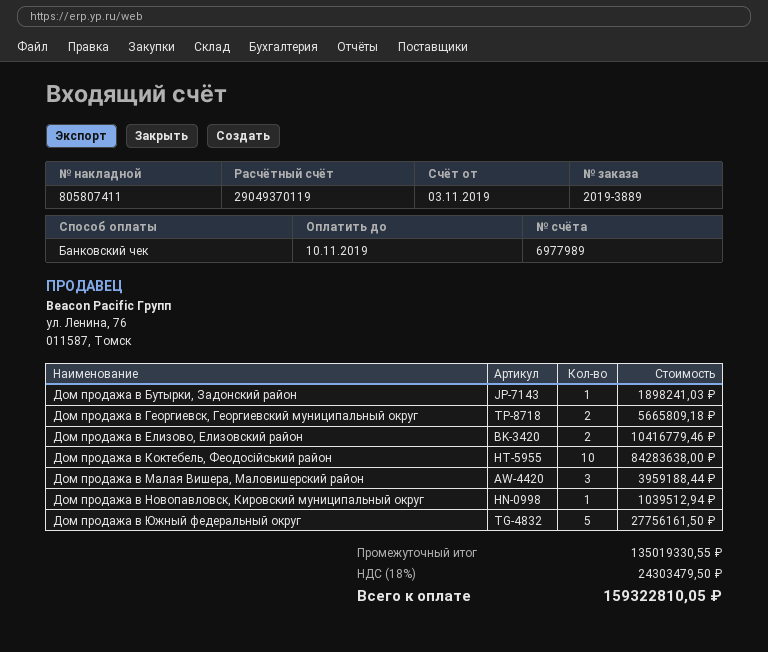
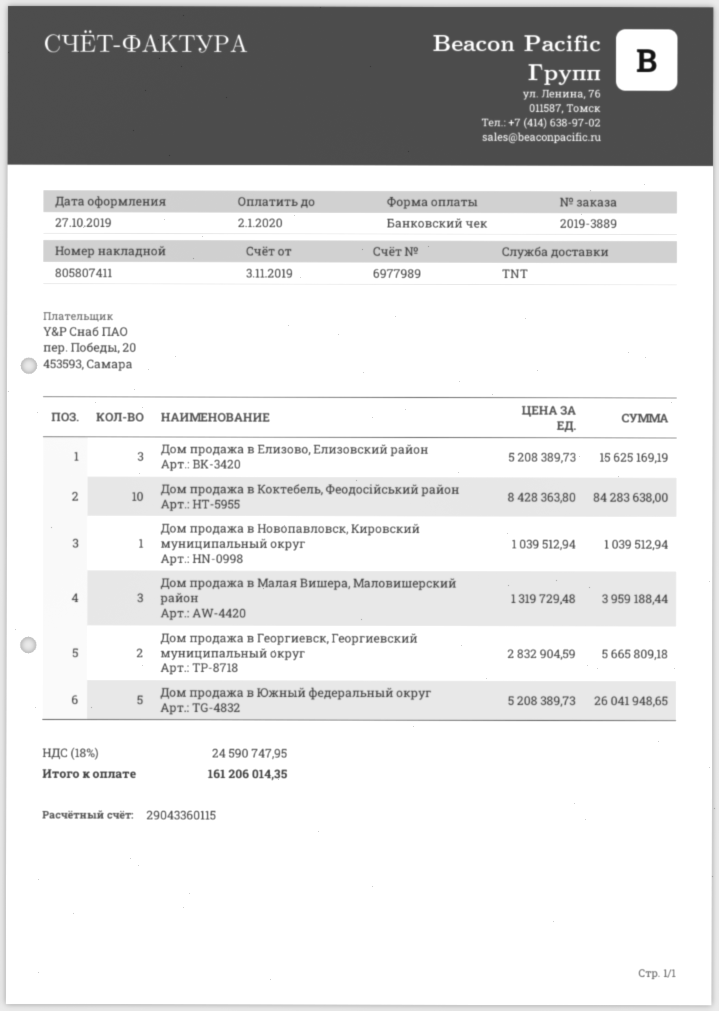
due date: 2019-11-10 -> 2020-01-02
bank account: 29049370119 -> 29043360115
Дом продажа в Бутырки, Задонский район: 1 for 1898241.03 -> none
Дом продажа в Елизово, Елизовский район: 2 for 10416779.46 -> 3 for 15625169.19
Дом продажа в Южный федеральный округ: 5 for 27756161.50 -> 5 for 26041948.65
tax: 18% = 24303479.50 -> 18% = 24590747.95
total: 159322810.05 -> 161206014.35

